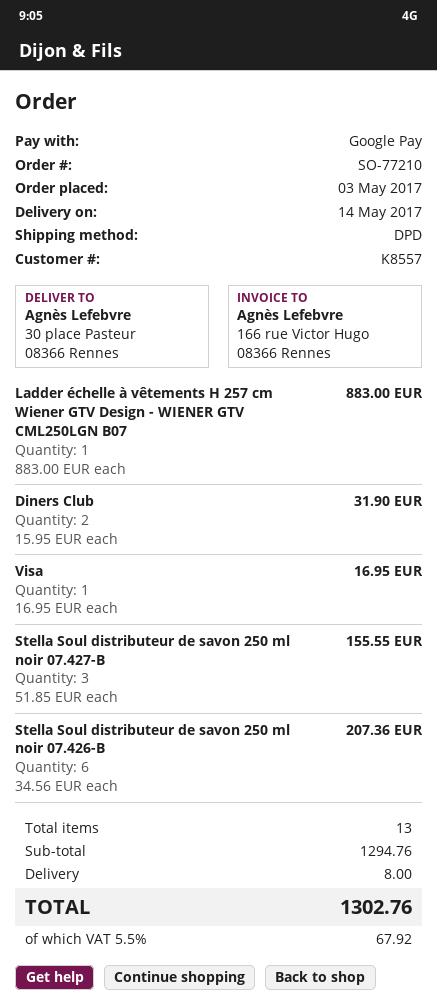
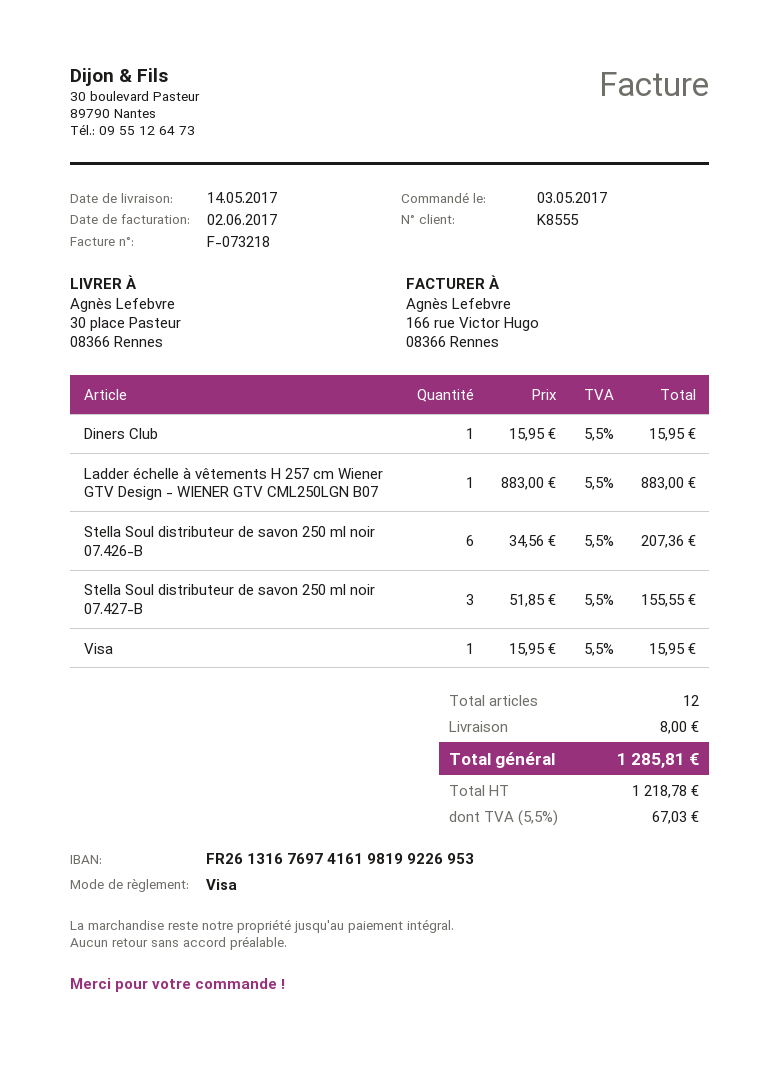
customer number: K8557 -> K8555
payment method: Google Pay -> Visa
Diners Club: 2 x 15.95 = 31.90 -> 1 x 15.95 = 15.95
Visa: 1 x 16.95 = 16.95 -> 1 x 15.95 = 15.95
total quantity: 13 -> 12
tax: 5.5% = 67.92 -> 5.5% = 67.03
total: 1302.76 -> 1285.81

